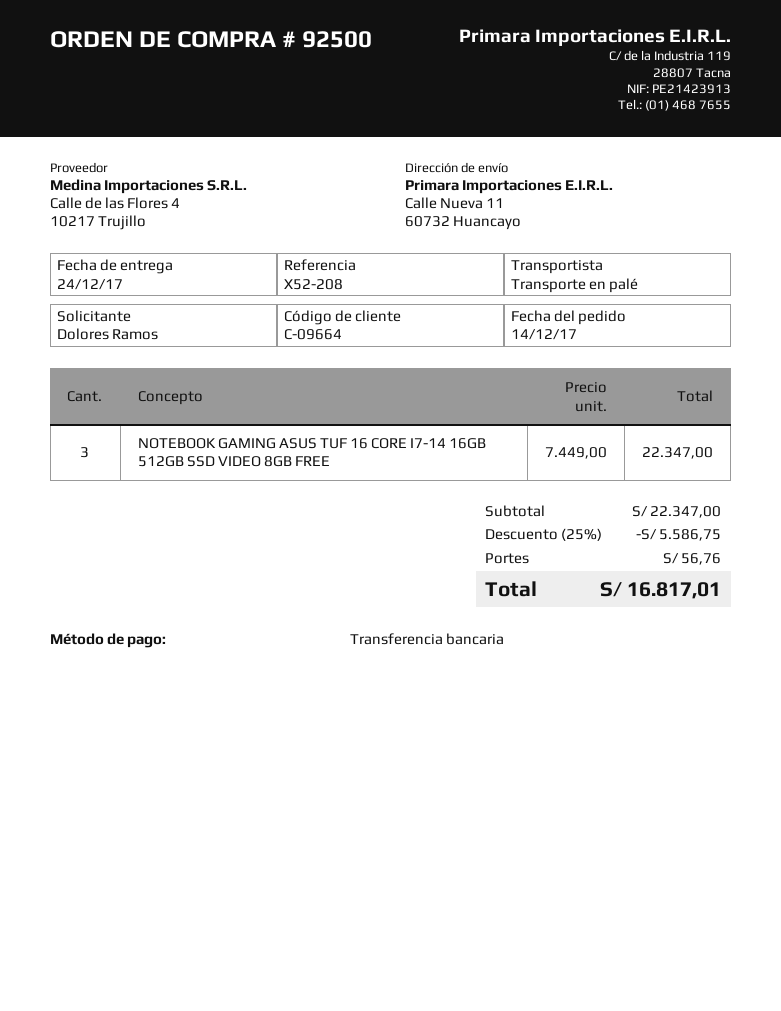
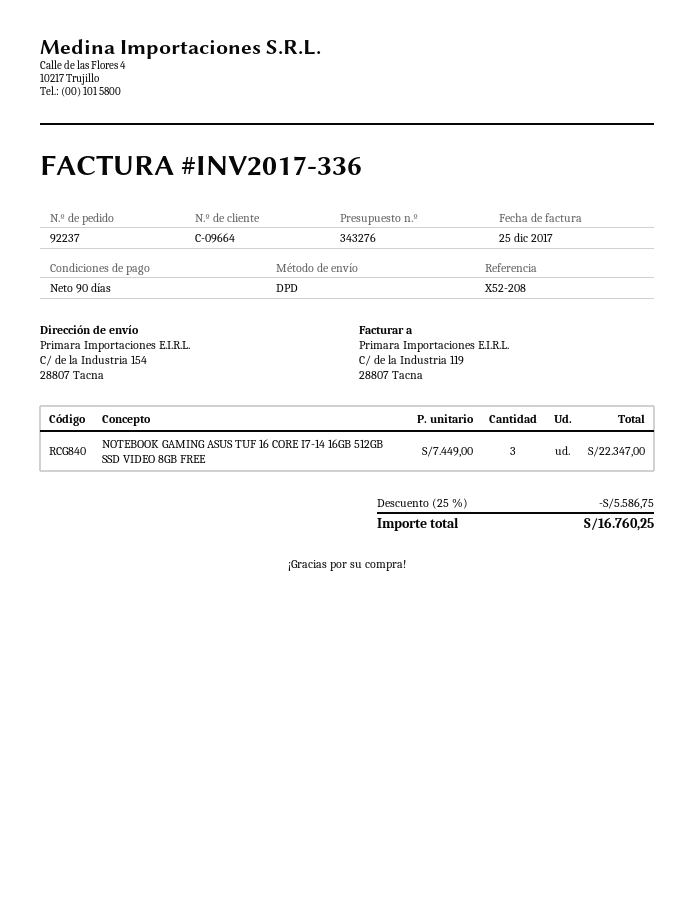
order number: 92500 -> 92237
shipping method: pallet freight -> DPD
ship to: Calle Nueva 11, 60732 Huancayo -> C/ de la Industria 154, 28807 Tacna
shipping: 56.76 -> none
total: 16817.01 -> 16760.25

